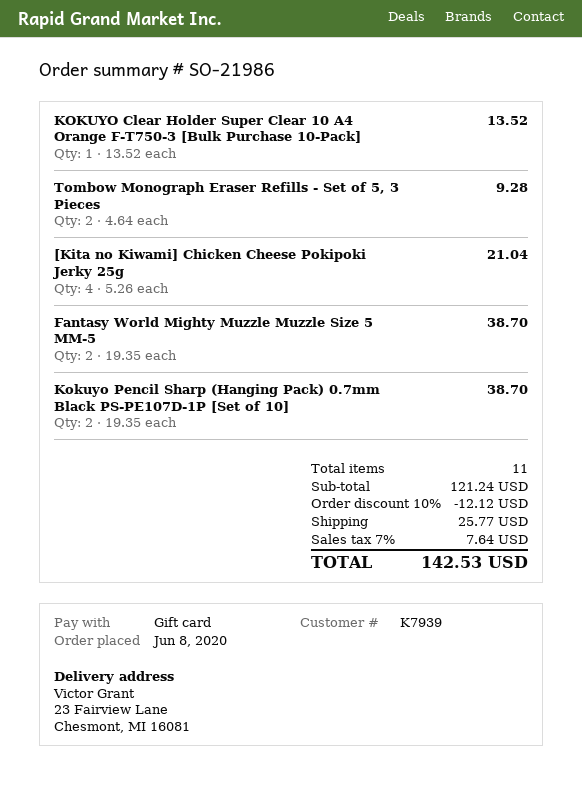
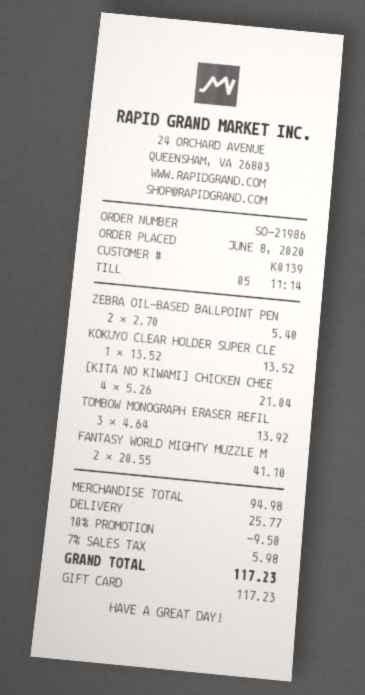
customer number: K7939 -> K0139
Tombow Monograph Eraser Refills - Set of 5, 3 Pieces: 2 x 4.64 = 9.28 -> 3 x 4.64 = 13.92
Fantasy World Mighty Muzzle Muzzle Size 5 MM-5: 2 x 19.35 = 38.70 -> 2 x 20.55 = 41.10
Kokuyo Pencil Sharp (Hanging Pack) 0.7mm Black PS-PE107D-1P [Set of 10]: 2 x 19.35 = 38.70 -> none
ZEBRA OIL-BASED BALLPOINT PEN: none -> 2 x 2.70 = 5.40
subtotal: 121.24 -> 94.98
discount: 10% = 12.12 -> 10% = 9.50
tax: 7% = 7.64 -> 7% = 5.98
total: 142.53 -> 117.23

